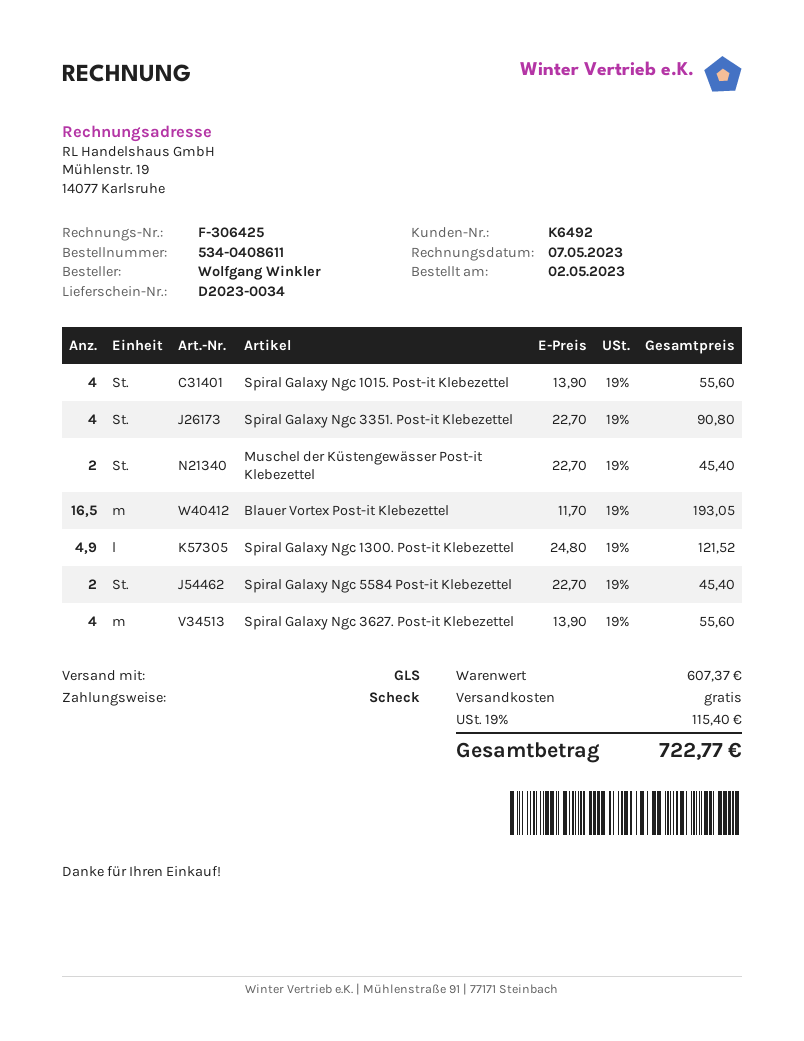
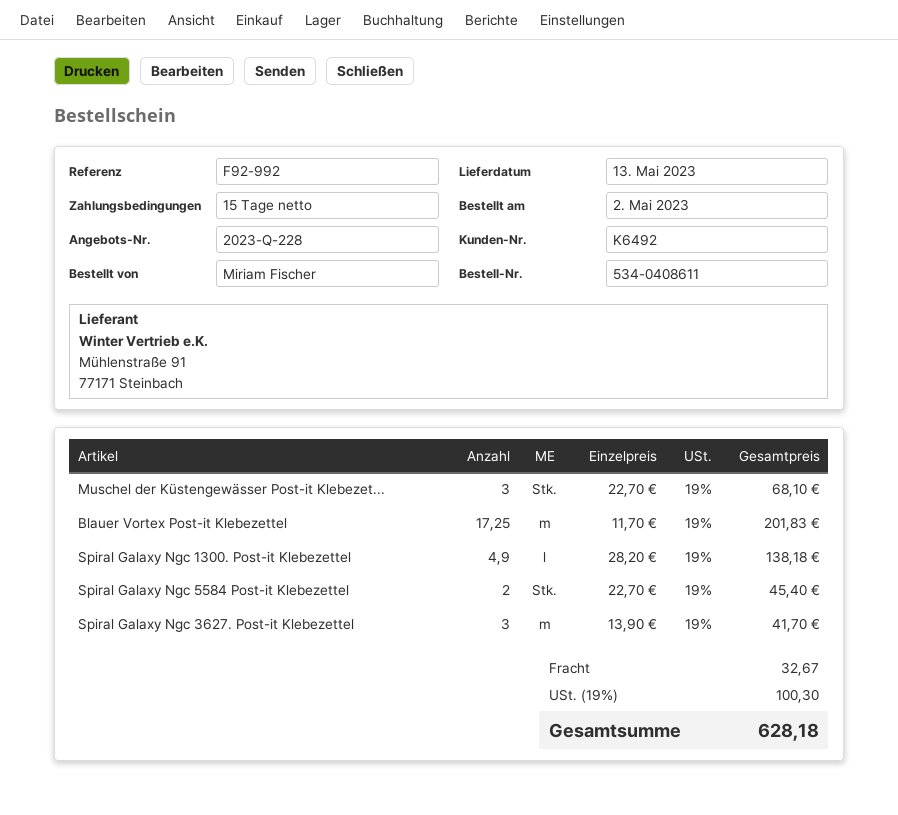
ordered by: Wolfgang Winkler -> Miriam Fischer
Spiral Galaxy Ngc 1015. Post-it Klebezettel: 4 x 13.90 = 55.60 -> none
Spiral Galaxy Ngc 3351. Post-it Klebezettel: 4 x 22.70 = 90.80 -> none
Muschel der Küstengewässer Post-it Klebezettel: 2 x 22.70 = 45.40 -> 3 x 22.70 = 68.10
Blauer Vortex Post-it Klebezettel: 16.5 x 11.70 = 193.05 -> 17.25 x 11.70 = 201.83
Spiral Galaxy Ngc 1300. Post-it Klebezettel: 4.9 x 24.80 = 121.52 -> 4.9 x 28.20 = 138.18
Spiral Galaxy Ngc 3627. Post-it Klebezettel: 4 x 13.90 = 55.60 -> 3 x 13.90 = 41.70
shipping: 0.00 -> 32.67
tax: 19% = 115.40 -> 19% = 100.30
total: 722.77 -> 628.18

